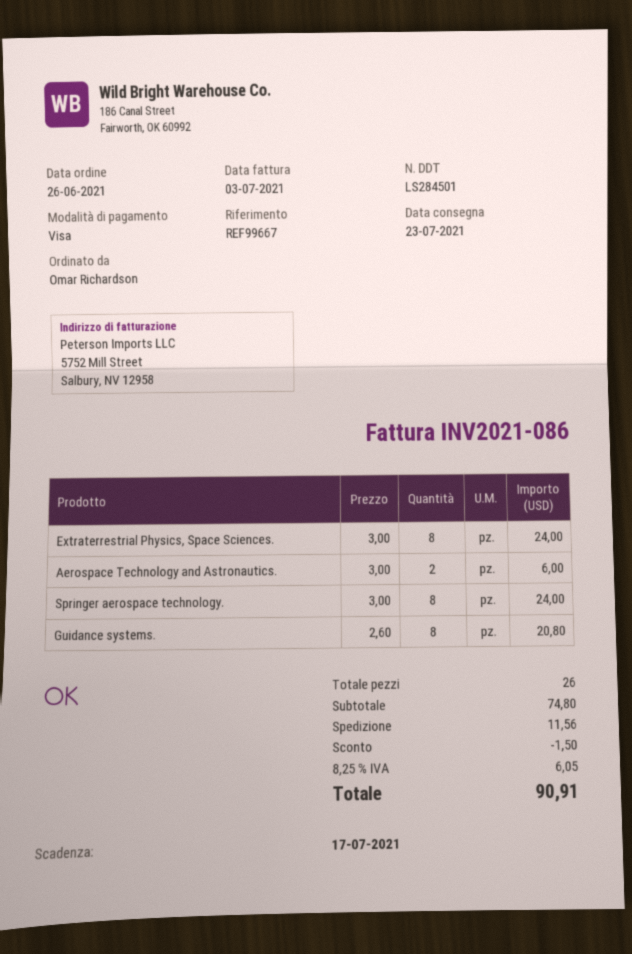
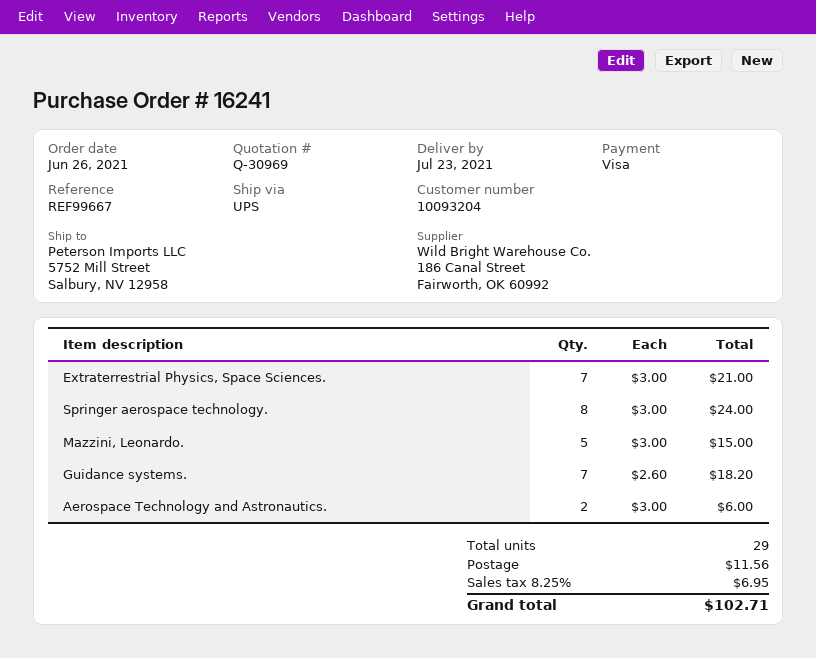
Extraterrestrial Physics, Space Sciences.: 8 x 3.00 = 24.00 -> 7 x 3.00 = 21.00
Guidance systems.: 8 x 2.60 = 20.80 -> 7 x 2.60 = 18.20
Mazzini, Leonardo.: none -> 5 x 3.00 = 15.00
total quantity: 26 -> 29
discount: 1.50 -> none
tax: 8.25% = 6.05 -> 8.25% = 6.95
total: 90.91 -> 102.71

